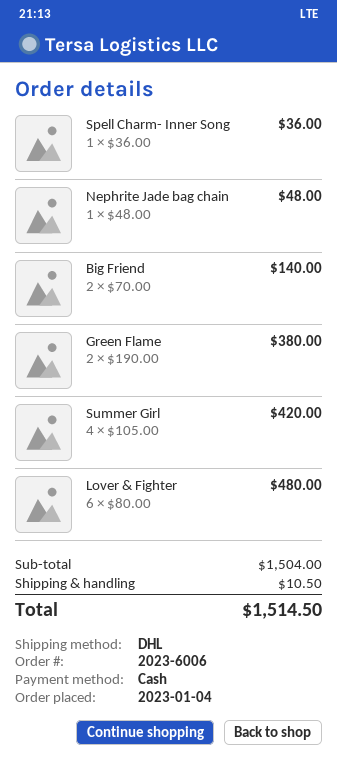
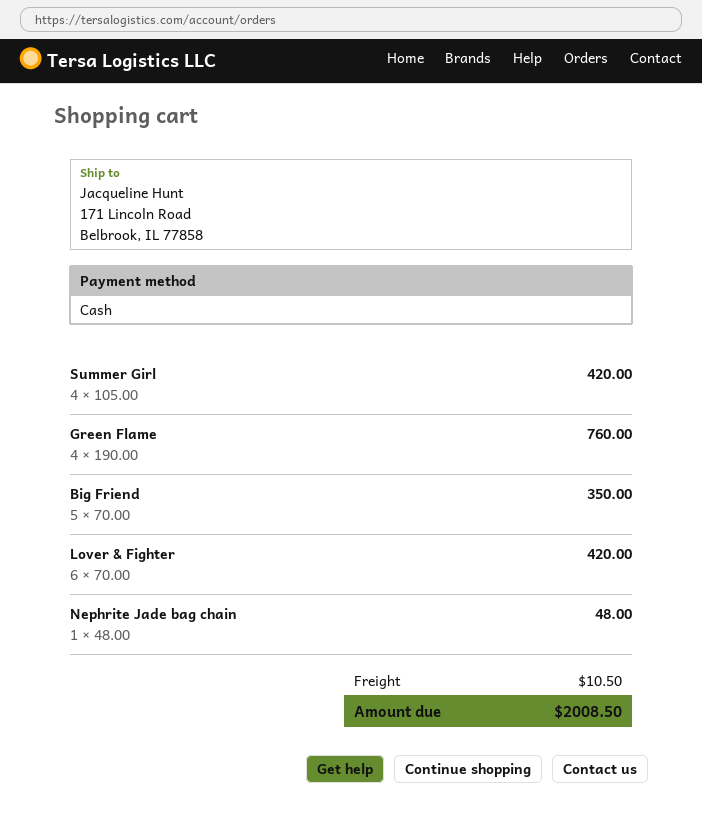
Spell Charm- Inner Song: 1 x 36.00 = 36.00 -> none
Big Friend: 2 x 70.00 = 140.00 -> 5 x 70.00 = 350.00
Green Flame: 2 x 190.00 = 380.00 -> 4 x 190.00 = 760.00
Lover & Fighter: 6 x 80.00 = 480.00 -> 6 x 70.00 = 420.00
total: 1514.50 -> 2008.50

